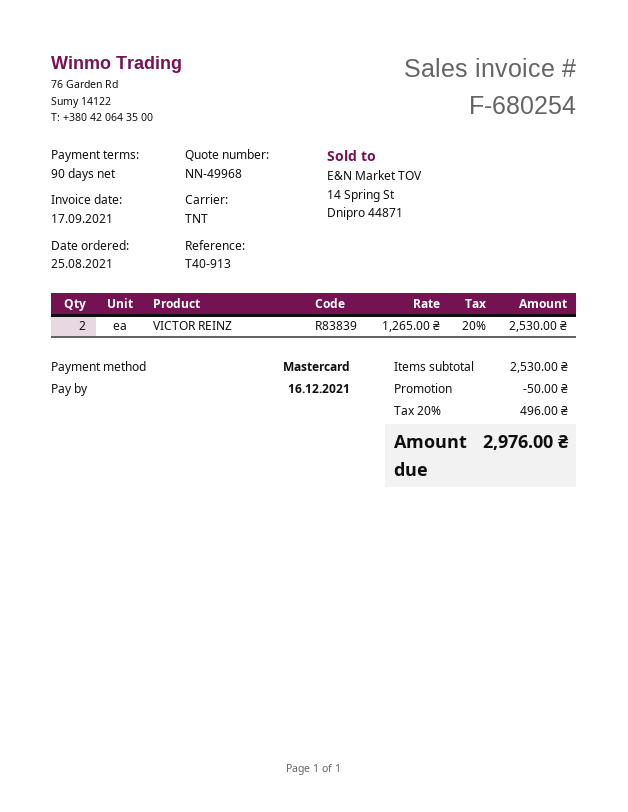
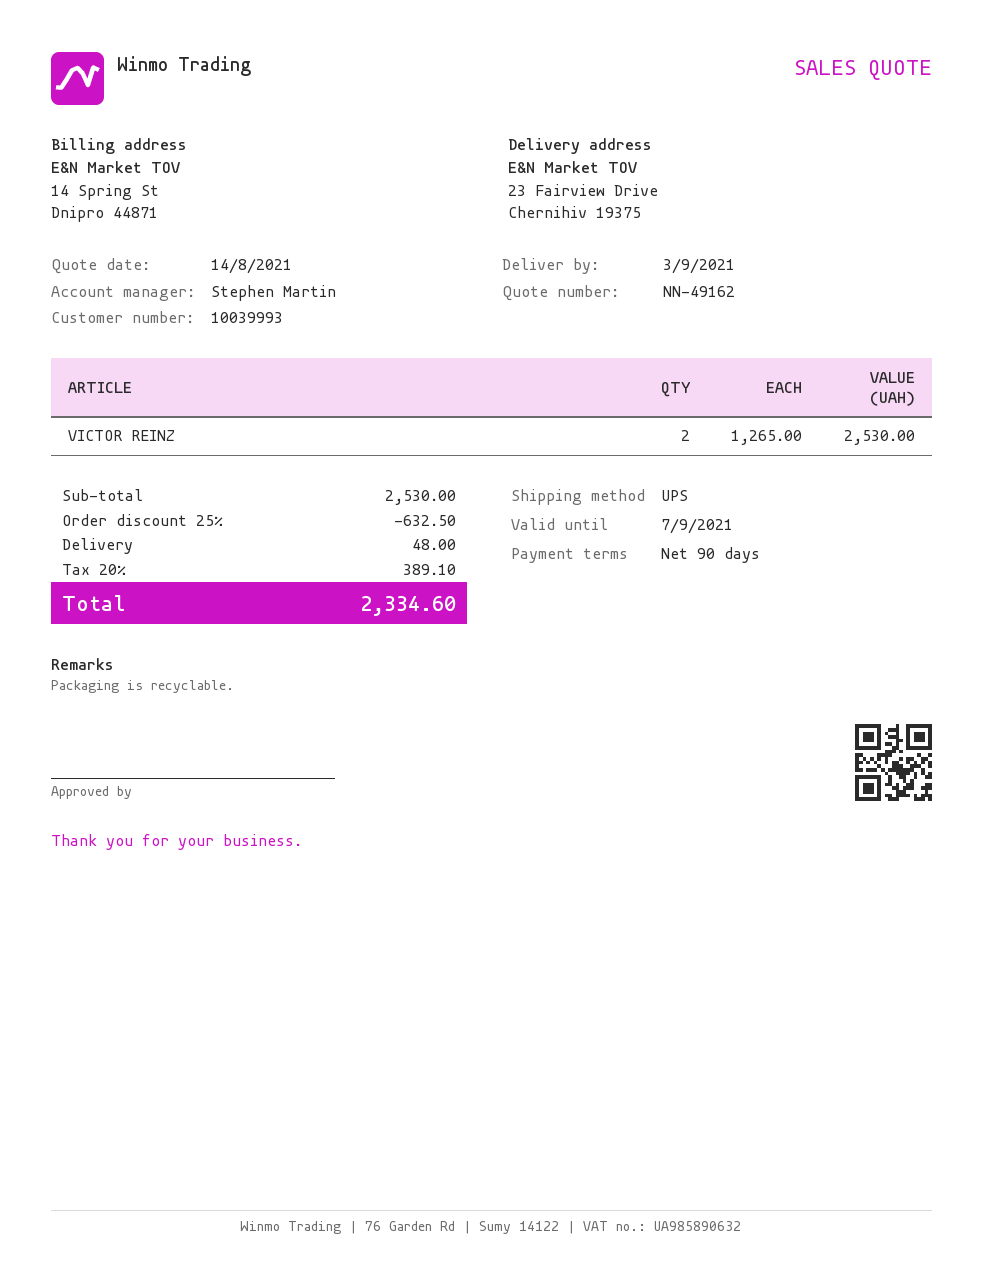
quote number: NN-49968 -> NN-49162
shipping method: TNT -> UPS
discount: 50.00 -> 632.50
shipping: none -> 48.00
tax: 20% = 496.00 -> 20% = 389.10
total: 2976.00 -> 2334.60

